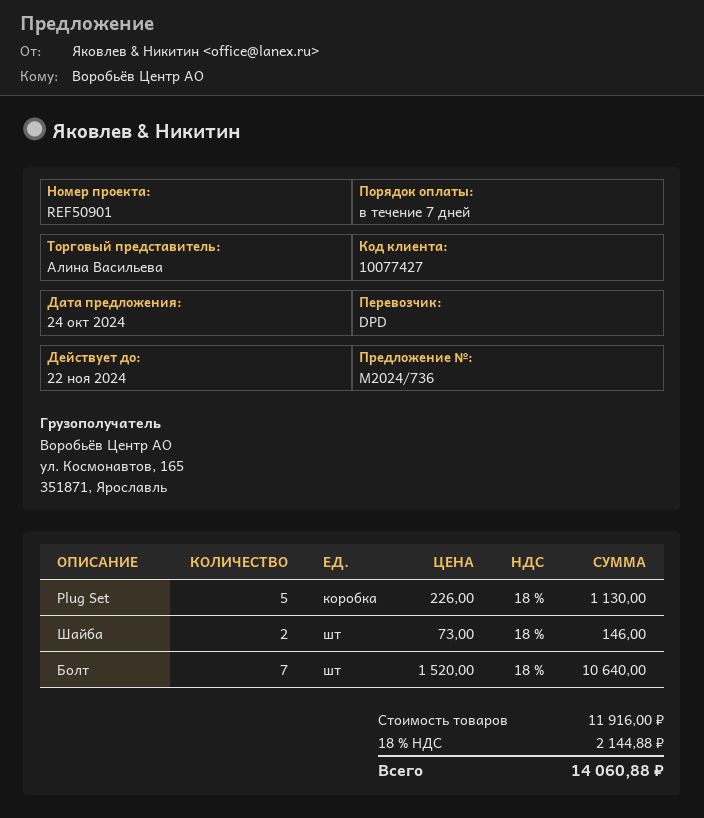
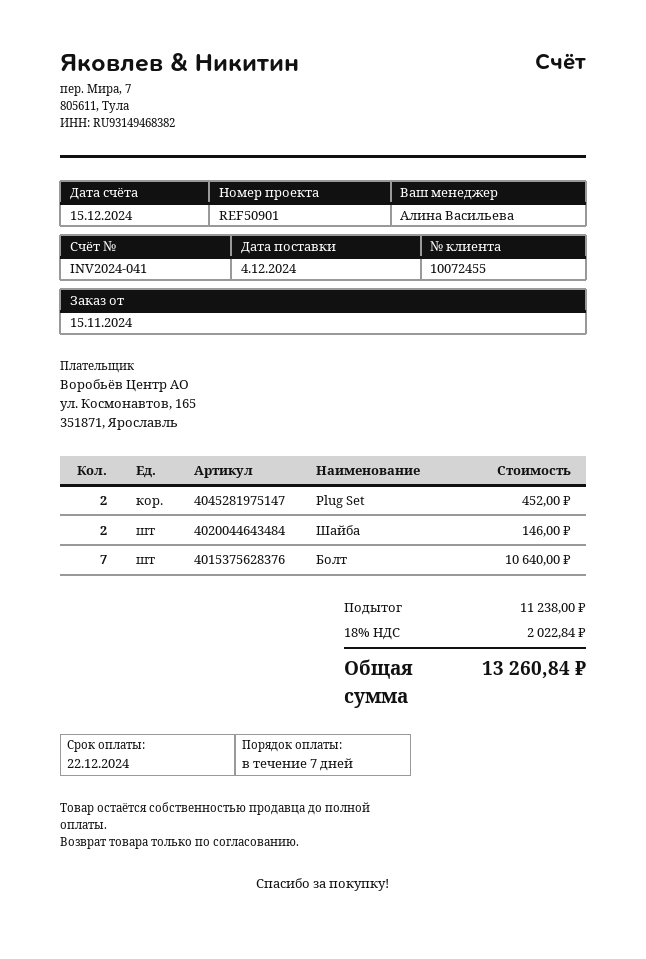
customer number: 10077427 -> 10072455
Plug Set: 5 for 1130.00 -> 2 for 452.00
subtotal: 11916.00 -> 11238.00
tax: 18% = 2144.88 -> 18% = 2022.84
total: 14060.88 -> 13260.84

